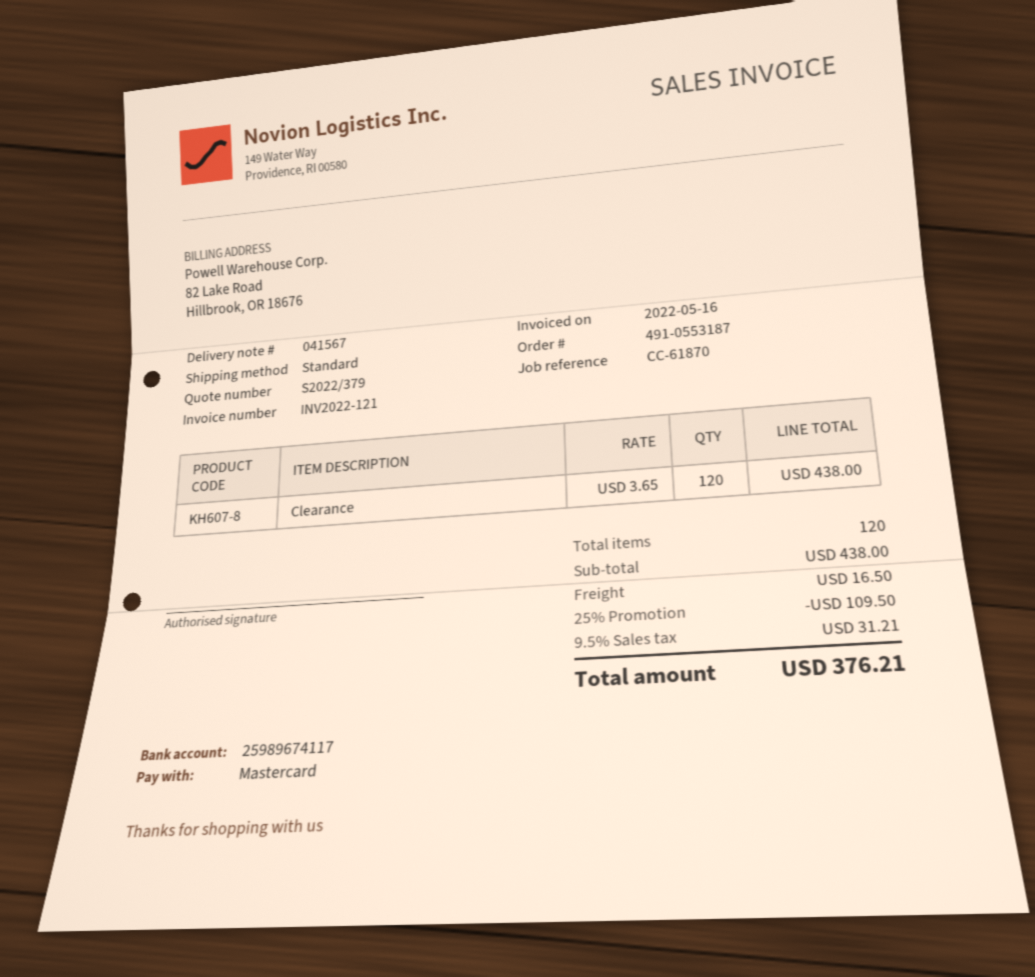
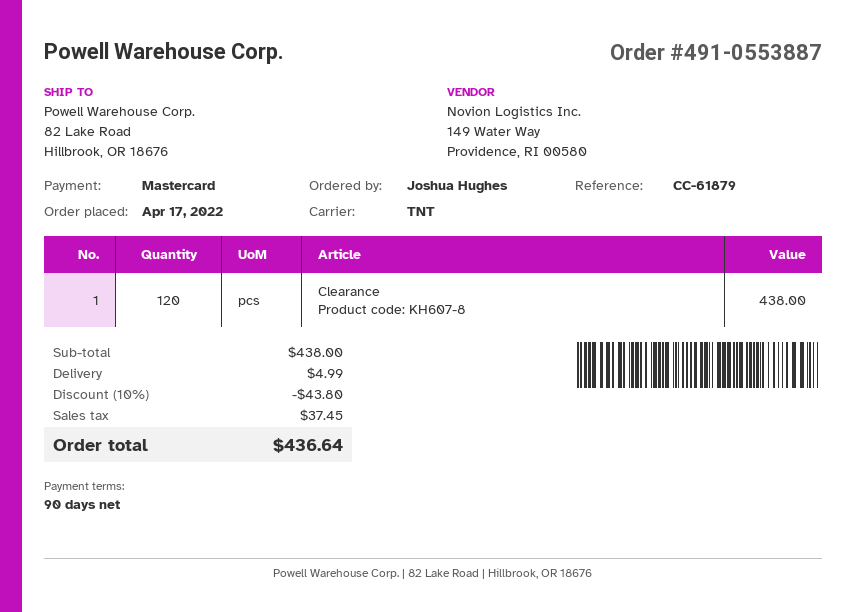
order number: 491-0553187 -> 491-0553887
reference: CC-61870 -> CC-61879
shipping method: standard -> TNT
discount: 25% = 109.50 -> 10% = 43.80
shipping: 16.50 -> 4.99
tax: 31.21 -> 37.45
total: 376.21 -> 436.64

